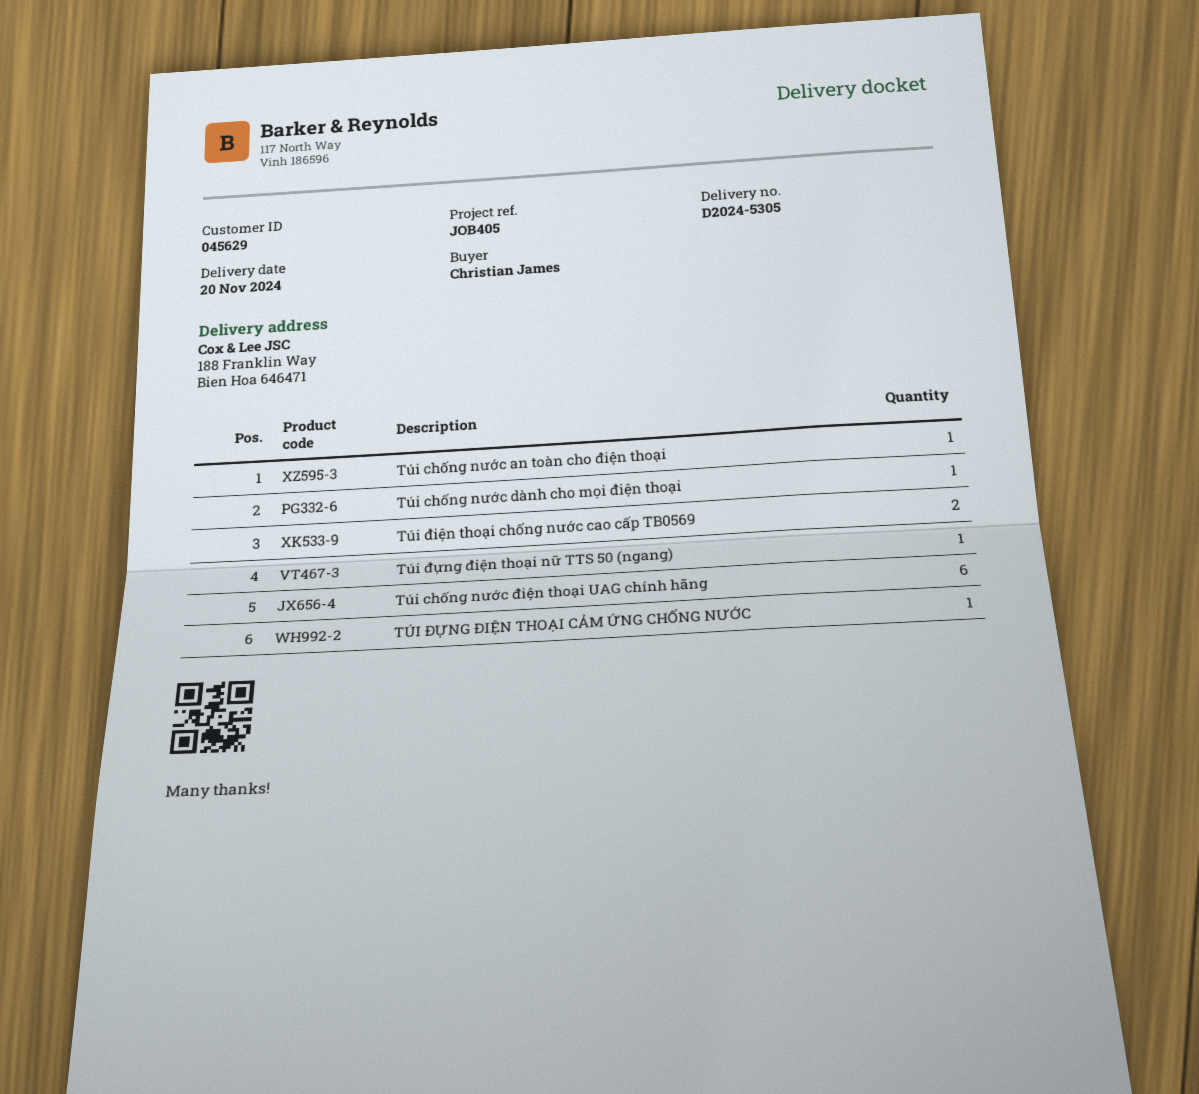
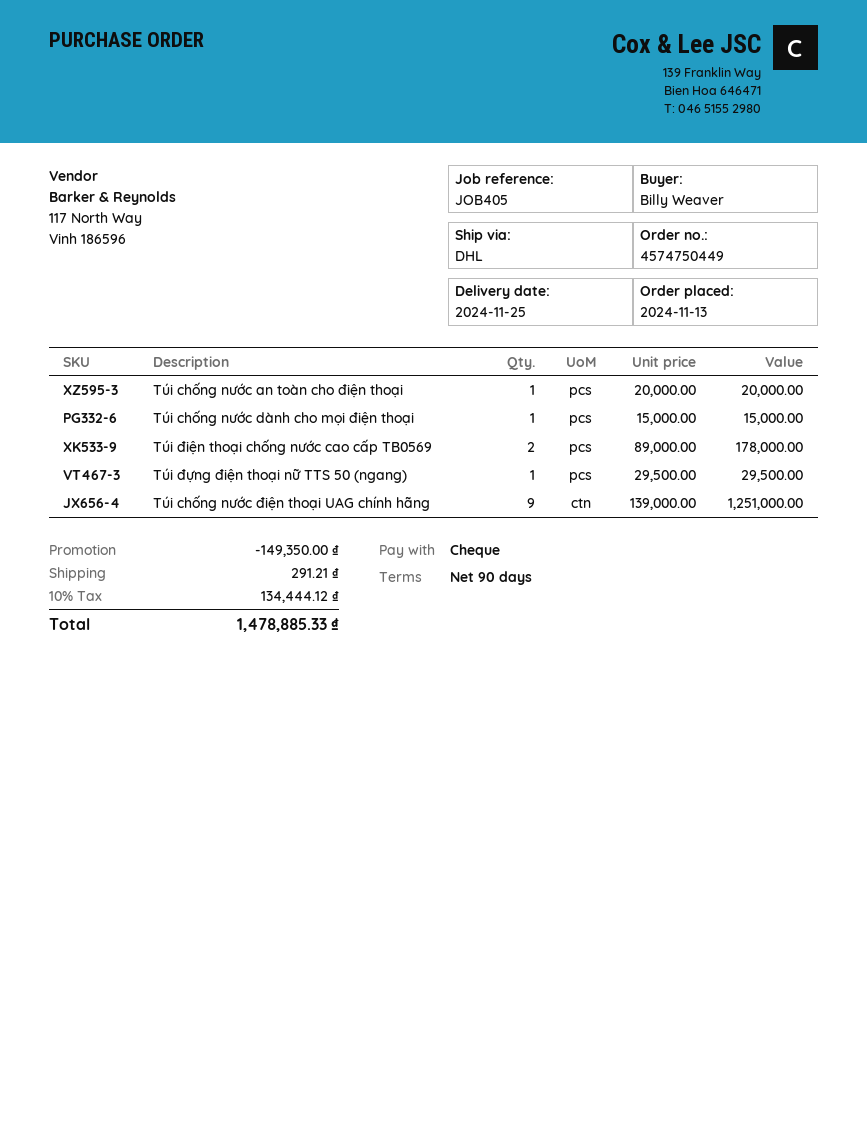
delivery date: 2024-11-20 -> 2024-11-25
ordered by: Christian James -> Billy Weaver
Túi chống nước điện thoại UAG chính hãng: 6 -> 9
TÚI ĐỰNG ĐIỆN THOẠI CẢM ỨNG CHỐNG NƯỚC: 1 -> none

